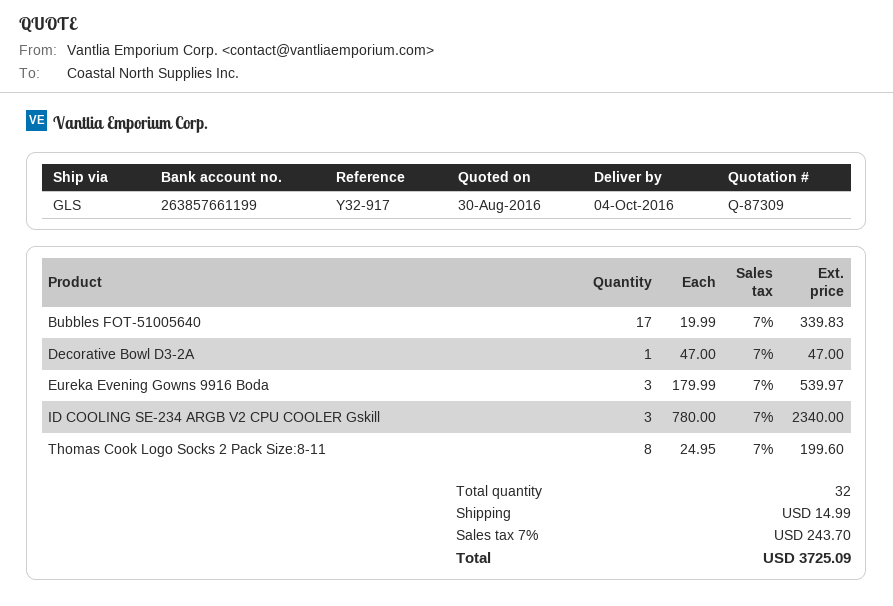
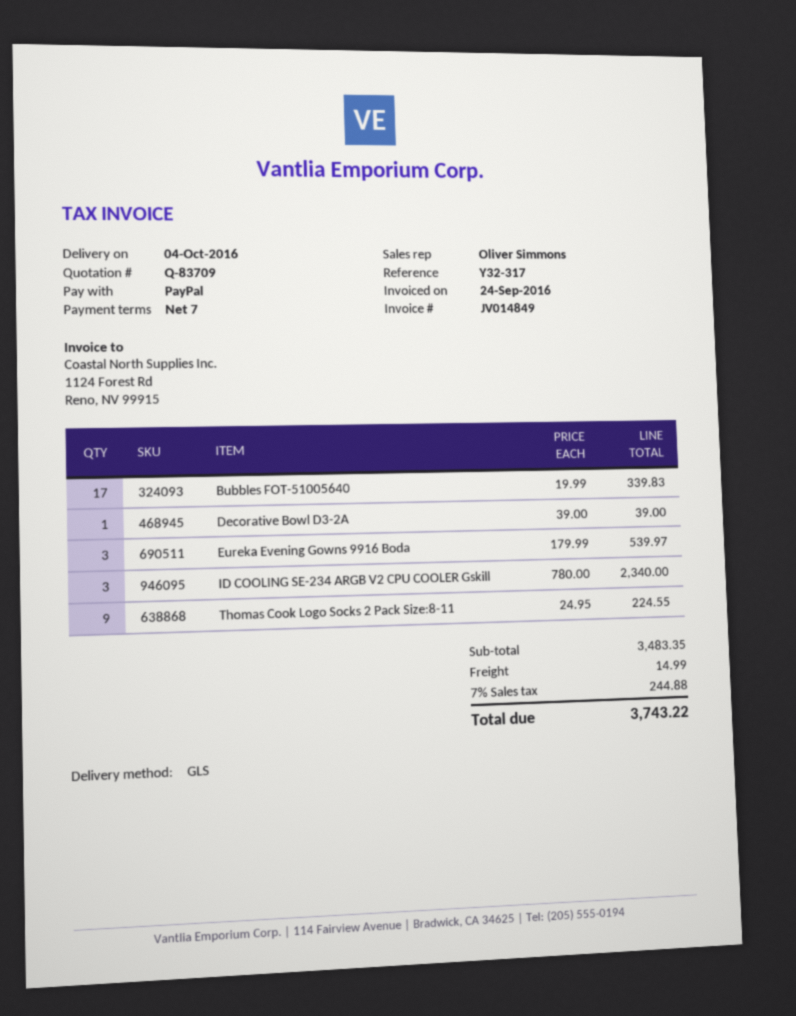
quote number: Q-87309 -> Q-83709
reference: Y32-917 -> Y32-317
Decorative Bowl D3-2A: 1 x 47.00 = 47.00 -> 1 x 39.00 = 39.00
Thomas Cook Logo Socks 2 Pack Size:8-11: 8 x 24.95 = 199.60 -> 9 x 24.95 = 224.55
tax: 7% = 243.70 -> 7% = 244.88
total: 3725.09 -> 3743.22

